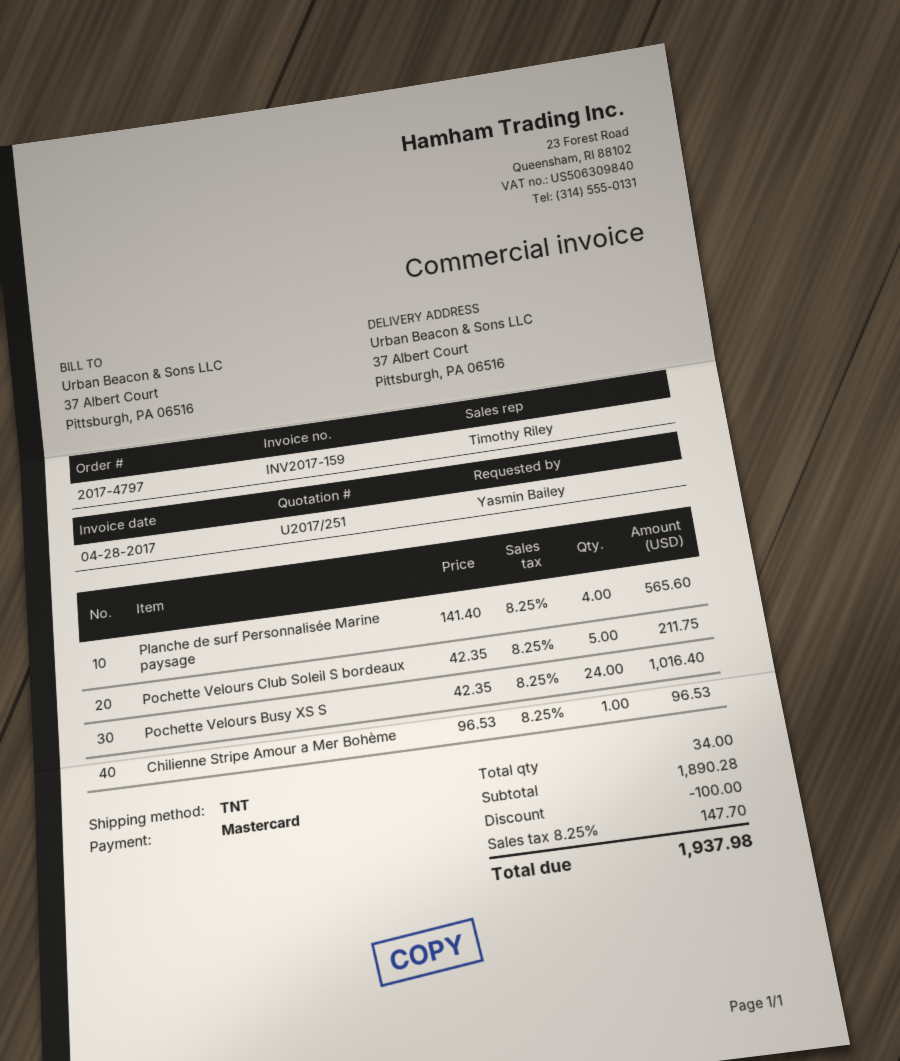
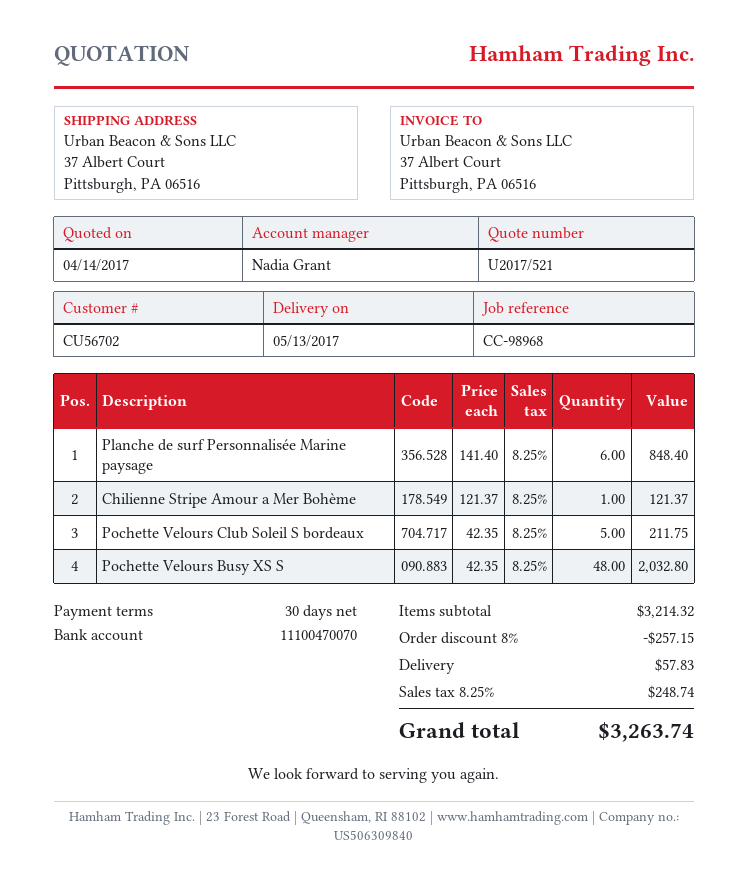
quote number: U2017/251 -> U2017/521
sales rep: Timothy Riley -> Nadia Grant
Planche de surf Personnalisée Marine paysage: 4 x 141.40 = 565.60 -> 6 x 141.40 = 848.40
Pochette Velours Busy XS S: 24 x 42.35 = 1016.40 -> 48 x 42.35 = 2032.80
Chilienne Stripe Amour a Mer Bohème: 1 x 96.53 = 96.53 -> 1 x 121.37 = 121.37
subtotal: 1890.28 -> 3214.32
discount: 100.00 -> 257.15
shipping: none -> 57.83
tax: 8.25% = 147.70 -> 8.25% = 248.74
total: 1937.98 -> 3263.74

